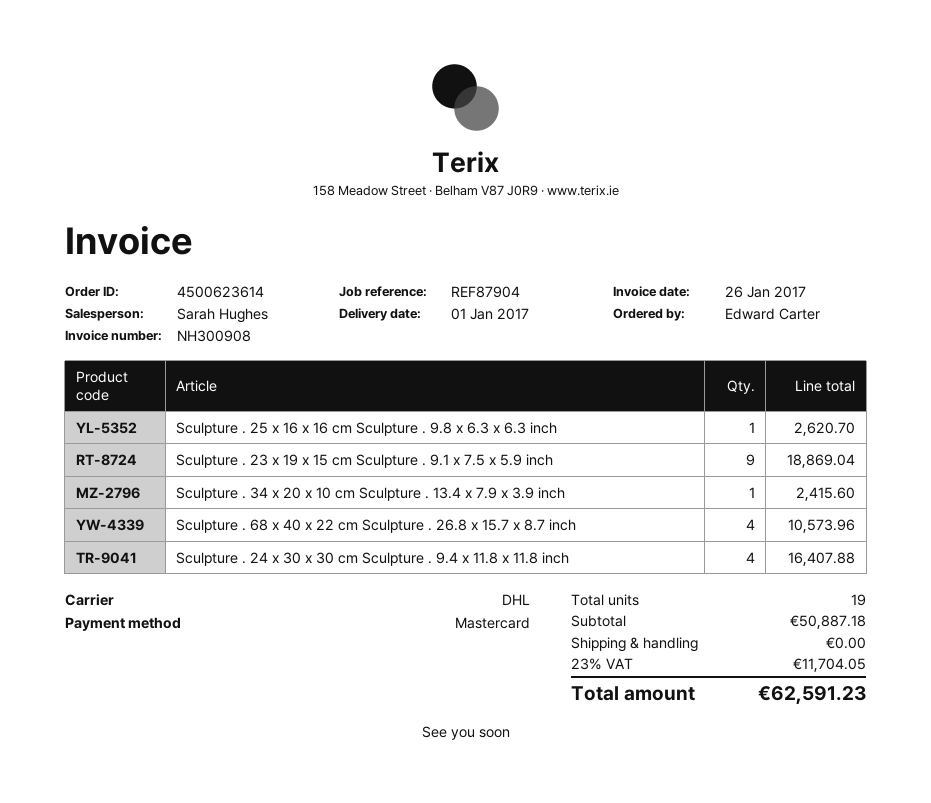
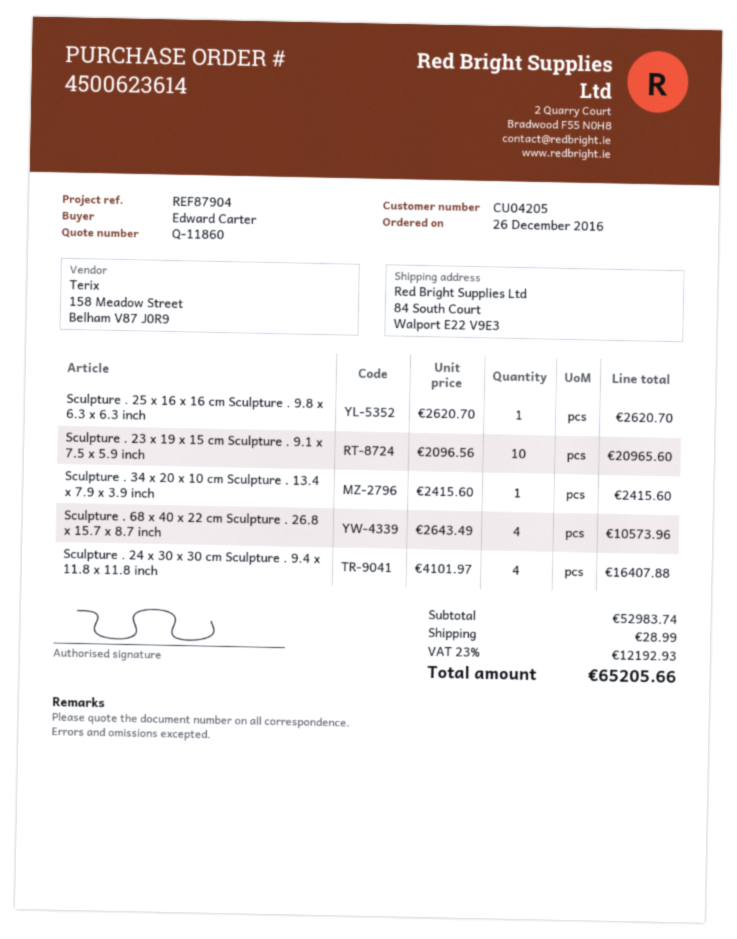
Sculpture . 23 x 19 x 15 cm Sculpture . 9.1 x 7.5 x 5.9 inch: 9 for 18869.04 -> 10 for 20965.60
subtotal: 50887.18 -> 52983.74
shipping: 0.00 -> 28.99
tax: 23% = 11704.05 -> 23% = 12192.93
total: 62591.23 -> 65205.66

